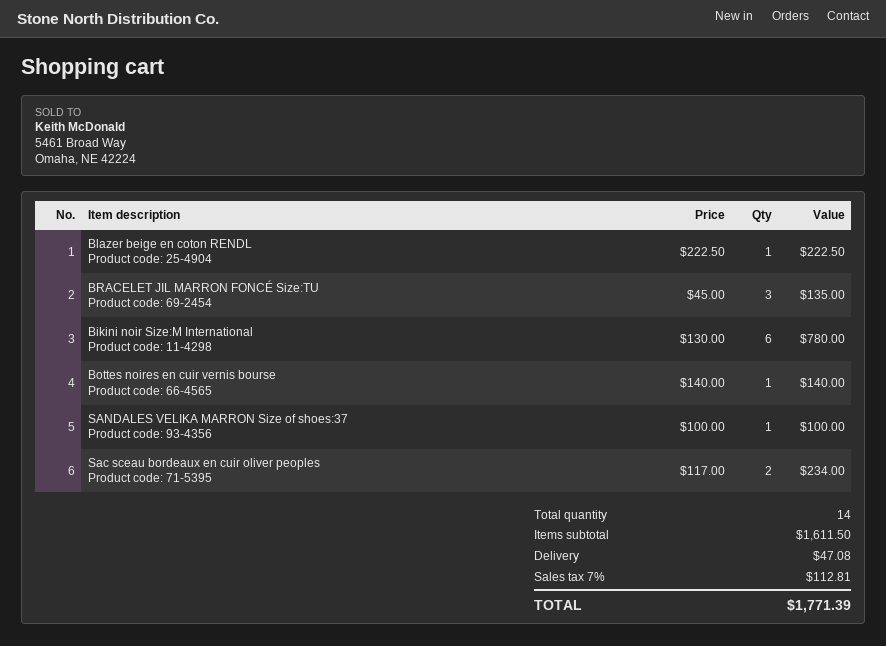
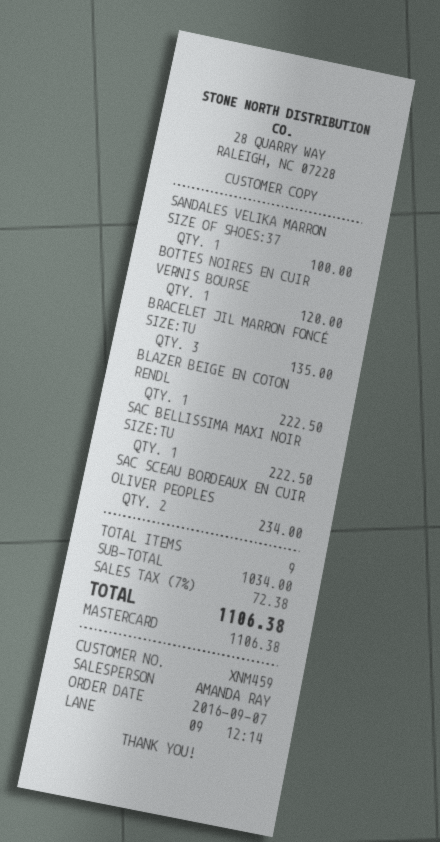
Bikini noir Size:M International: 6 for 780.00 -> none
Bottes noires en cuir vernis bourse: 1 for 140.00 -> 1 for 120.00
SAC BELLISSIMA MAXI NOIR SIZE:TU: none -> 1 for 222.50
total quantity: 14 -> 9
subtotal: 1611.50 -> 1034.00
shipping: 47.08 -> none
tax: 7% = 112.81 -> 7% = 72.38
total: 1771.39 -> 1106.38

